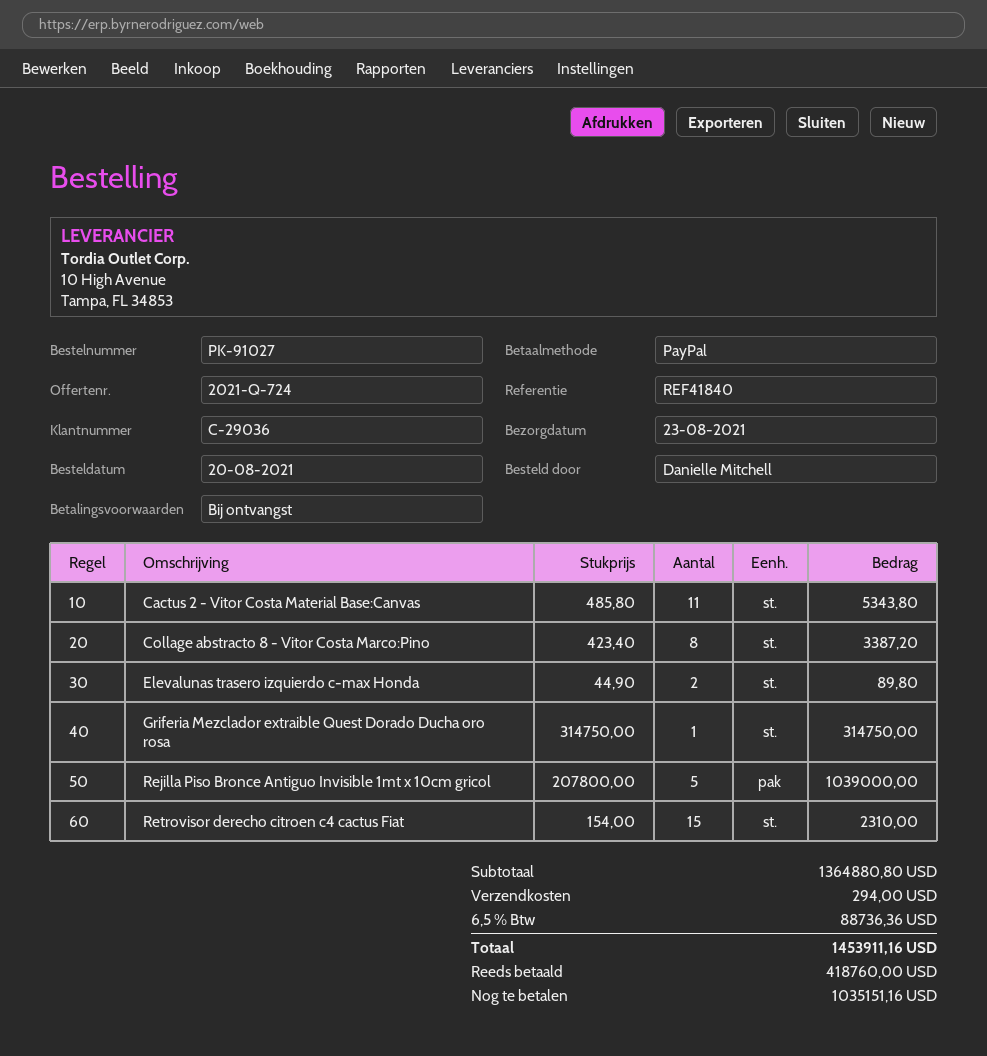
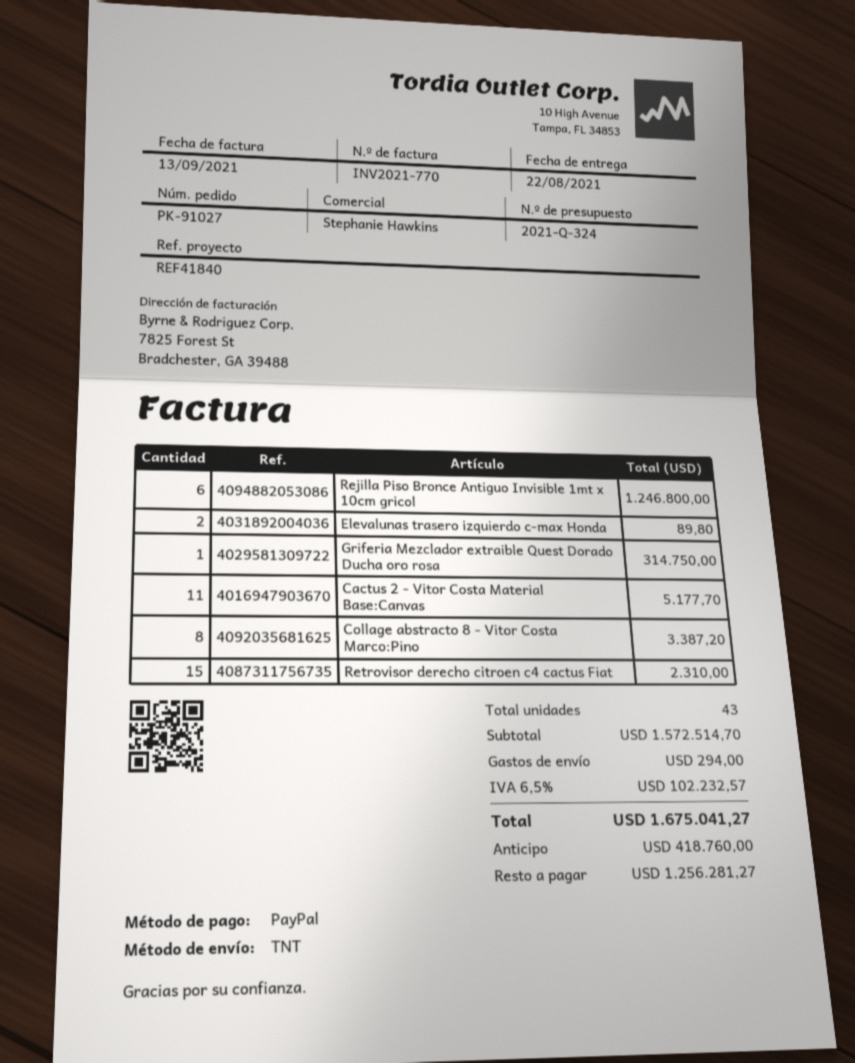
quote number: 2021-Q-724 -> 2021-Q-324
delivery date: 2021-08-23 -> 2021-08-22
Cactus 2 - Vitor Costa Material Base:Canvas: 11 for 5343.80 -> 11 for 5177.70
Rejilla Piso Bronce Antiguo Invisible 1mt x 10cm gricol: 5 for 1039000.00 -> 6 for 1246800.00
subtotal: 1364880.80 -> 1572514.70
tax: 6.5% = 88736.36 -> 6.5% = 102232.57
total: 1453911.16 -> 1675041.27
balance: 1035151.16 -> 1256281.27

